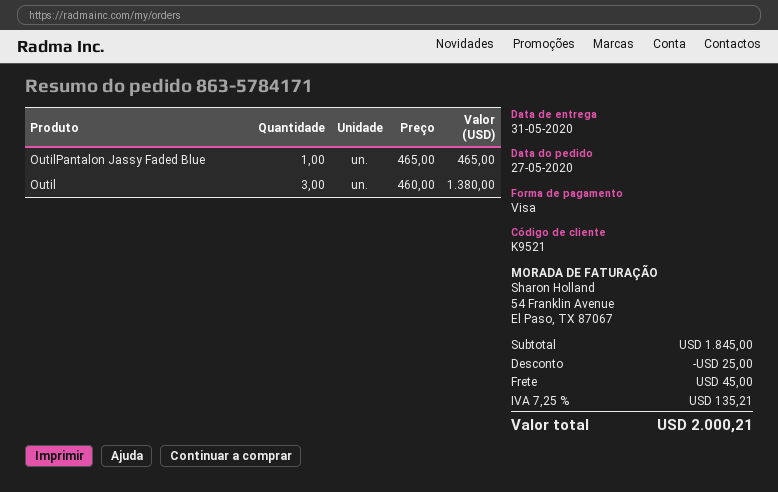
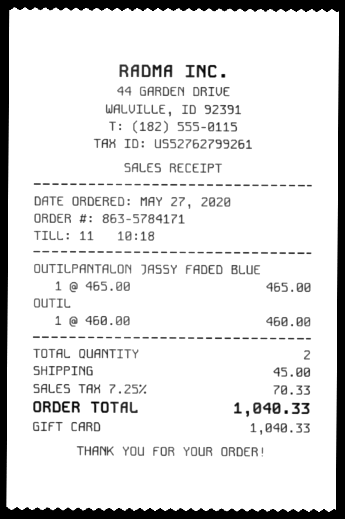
payment method: Visa -> gift card
Outil: 3 x 460.00 = 1380.00 -> 1 x 460.00 = 460.00
discount: 25.00 -> none
tax: 7.25% = 135.21 -> 7.25% = 70.33
total: 2000.21 -> 1040.33

